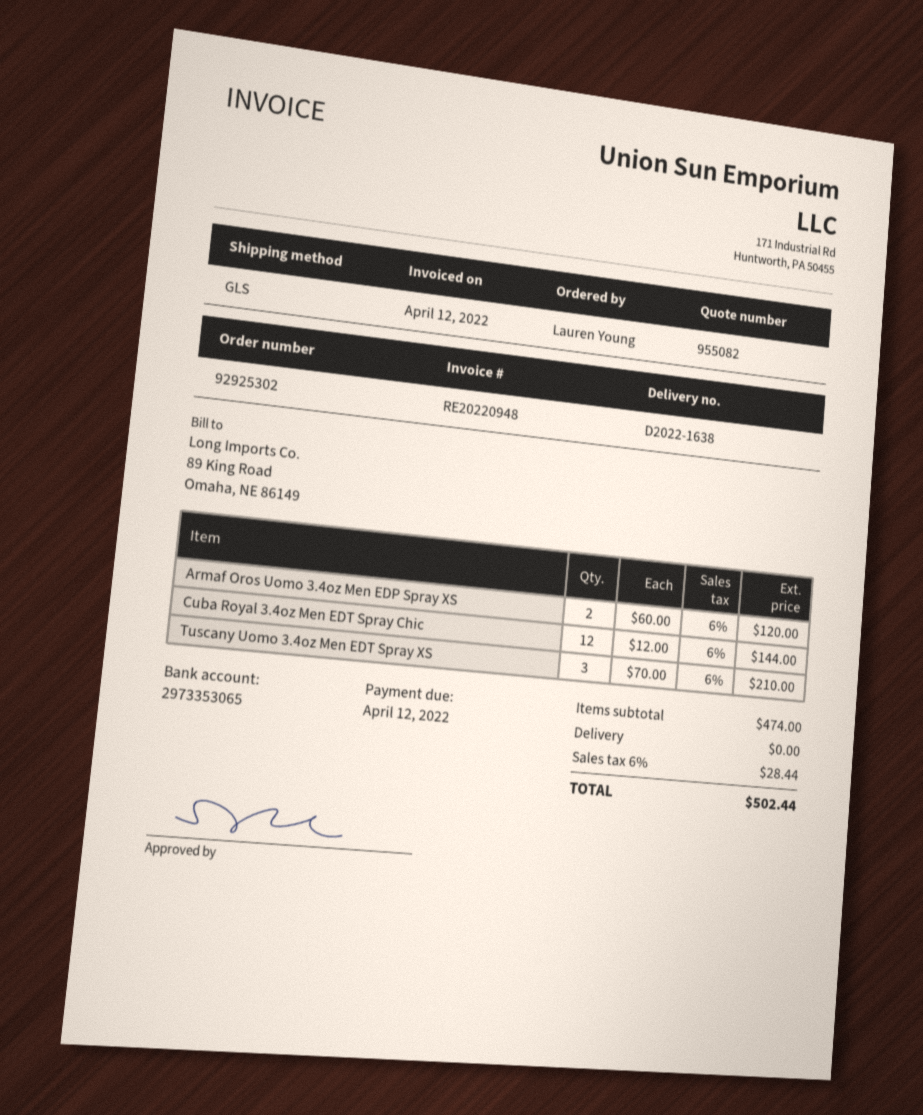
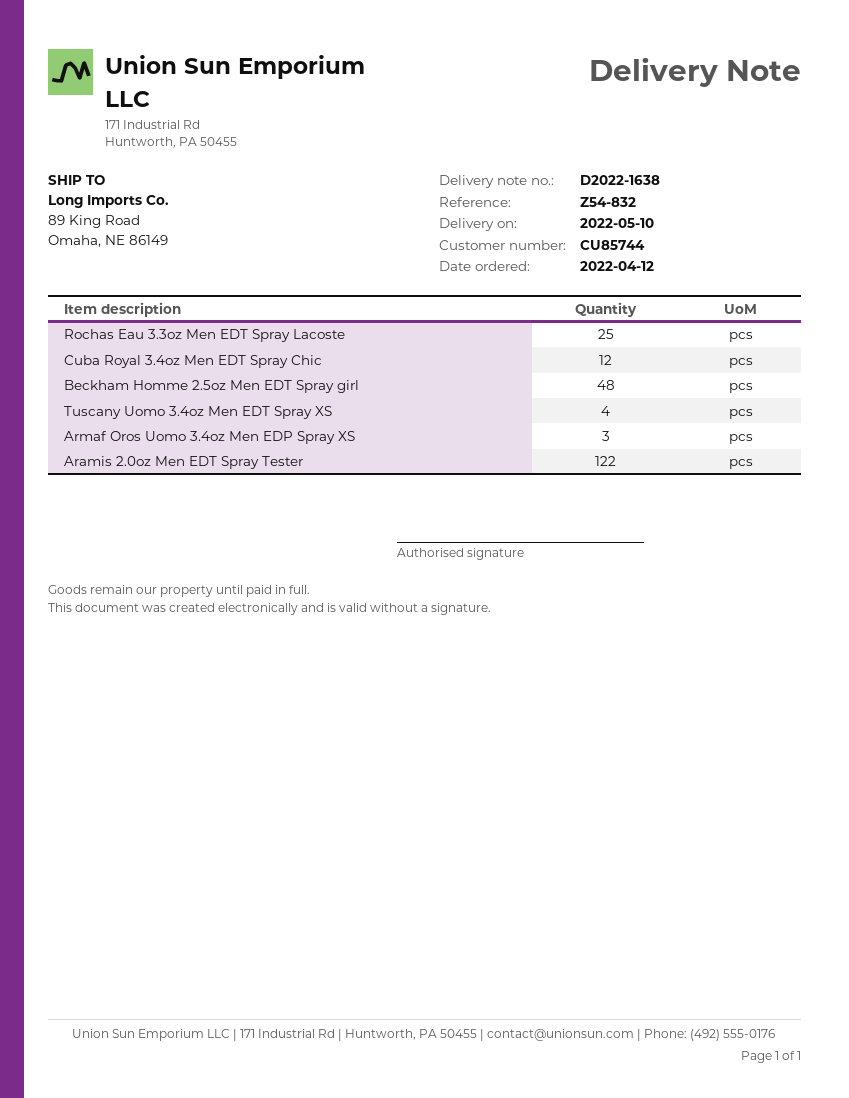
Armaf Oros Uomo 3.4oz Men EDP Spray XS: 2 -> 3
Tuscany Uomo 3.4oz Men EDT Spray XS: 3 -> 4
Rochas Eau 3.3oz Men EDT Spray Lacoste: none -> 25
Beckham Homme 2.5oz Men EDT Spray girl: none -> 48
Aramis 2.0oz Men EDT Spray Tester: none -> 122

